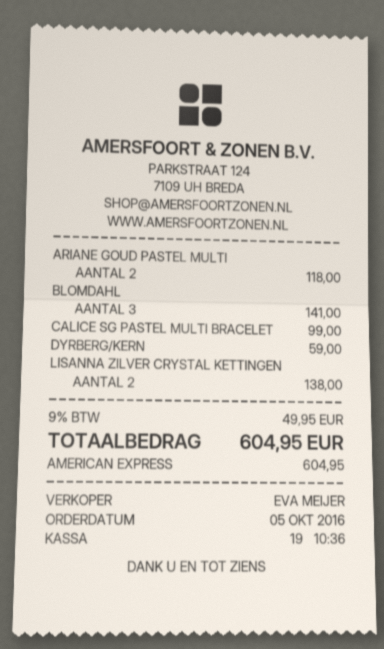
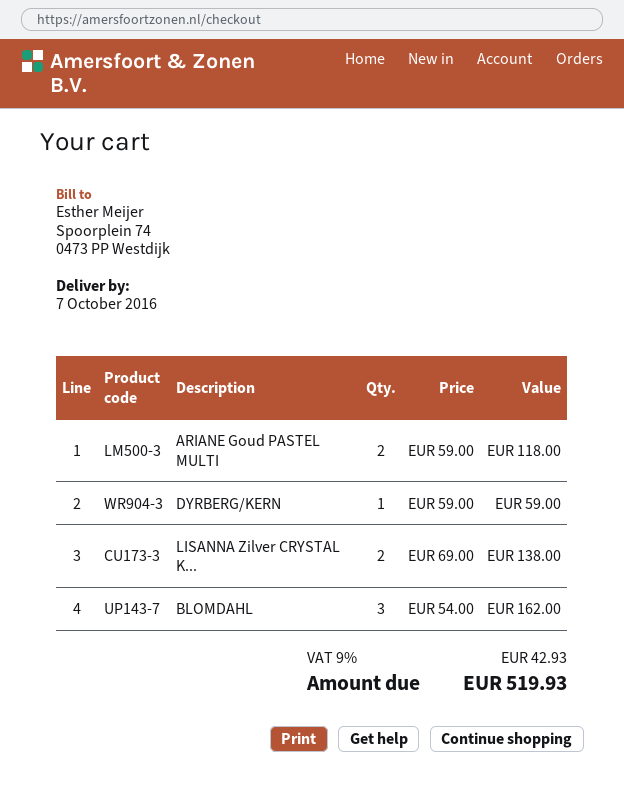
BLOMDAHL: 3 for 141.00 -> 3 for 162.00
CALICE SG PASTEL MULTI BRACELET: 1 for 99.00 -> none
tax: 9% = 49.95 -> 9% = 42.93
total: 604.95 -> 519.93

